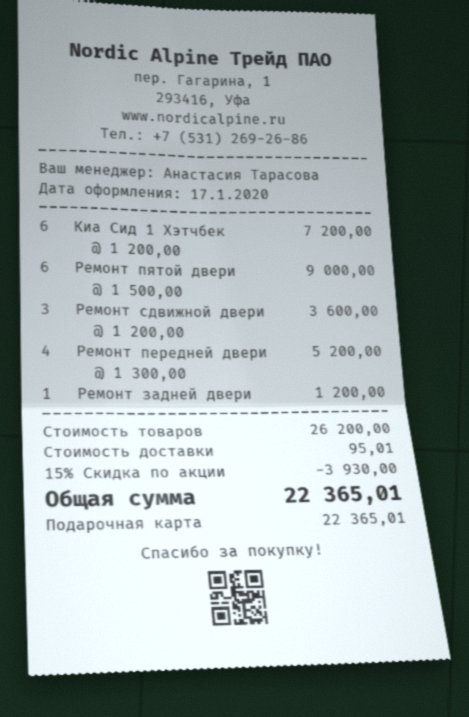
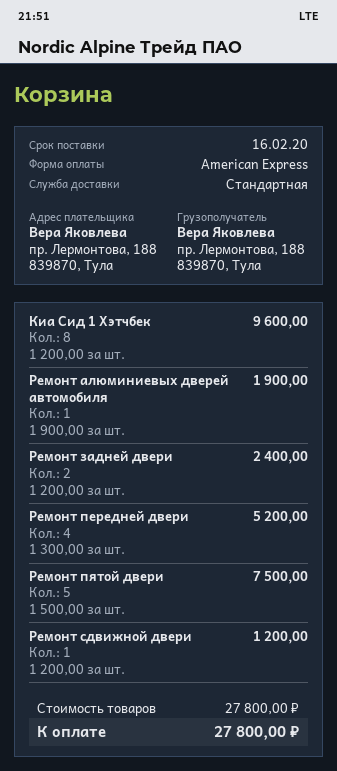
payment method: gift card -> American Express
Киа Сид 1 Хэтчбек: 6 x 1200.00 = 7200.00 -> 8 x 1200.00 = 9600.00
Ремонт пятой двери: 6 x 1500.00 = 9000.00 -> 5 x 1500.00 = 7500.00
Ремонт сдвижной двери: 3 x 1200.00 = 3600.00 -> 1 x 1200.00 = 1200.00
Ремонт задней двери: 1 x 1200.00 = 1200.00 -> 2 x 1200.00 = 2400.00
Ремонт алюминиевых дверей автомобиля: none -> 1 x 1900.00 = 1900.00
subtotal: 26200.00 -> 27800.00
discount: 15% = 3930.00 -> none
shipping: 95.01 -> none
total: 22365.01 -> 27800.00

